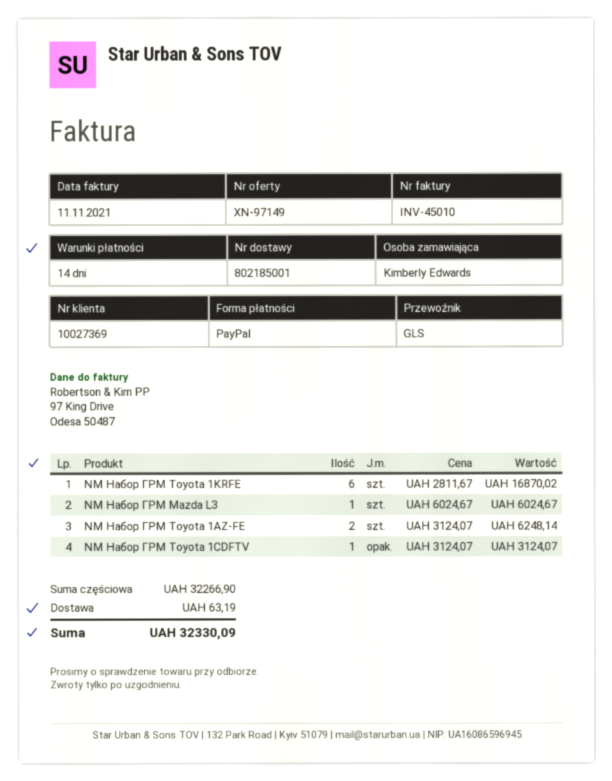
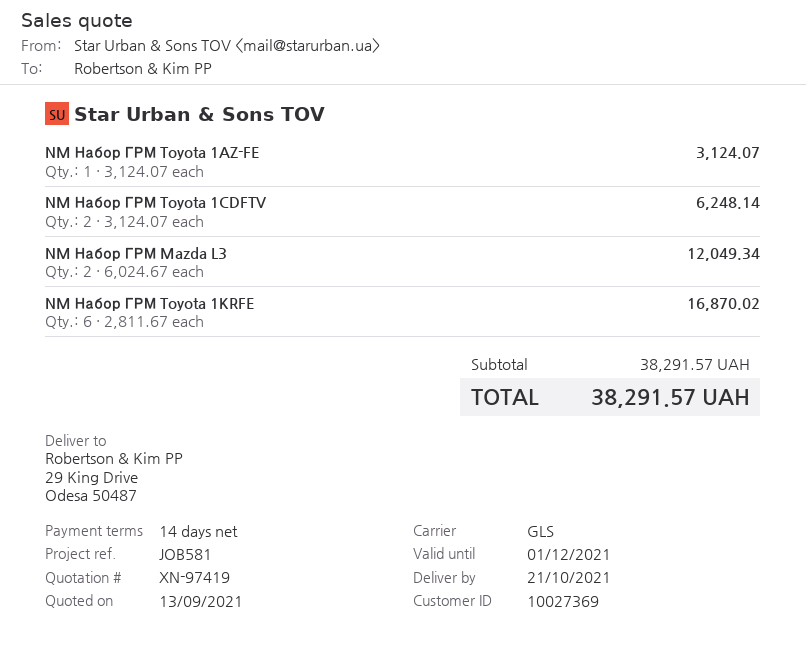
quote number: XN-97149 -> XN-97419
NM Набор ГРМ Mazda L3: 1 x 6024.67 = 6024.67 -> 2 x 6024.67 = 12049.34
NM Набор ГРМ Toyota 1AZ-FE: 2 x 3124.07 = 6248.14 -> 1 x 3124.07 = 3124.07
NM Набор ГРМ Toyota 1CDFTV: 1 x 3124.07 = 3124.07 -> 2 x 3124.07 = 6248.14
subtotal: 32266.90 -> 38291.57
shipping: 63.19 -> none
total: 32330.09 -> 38291.57

